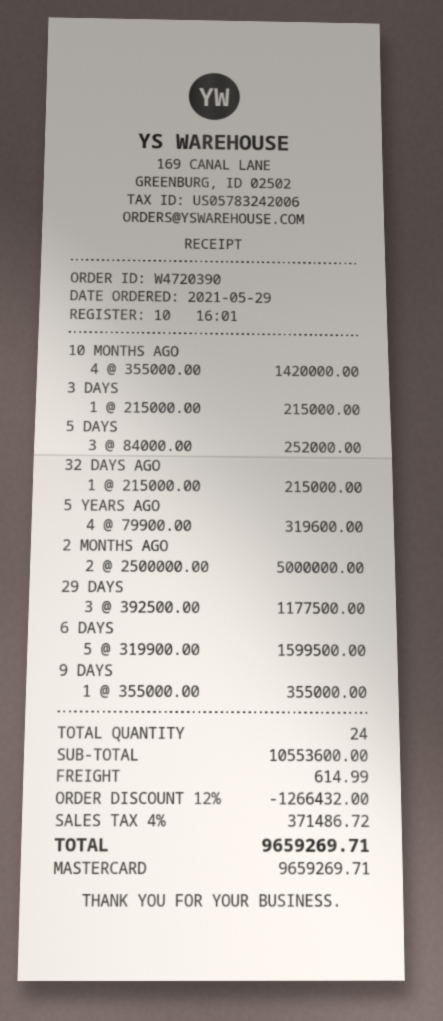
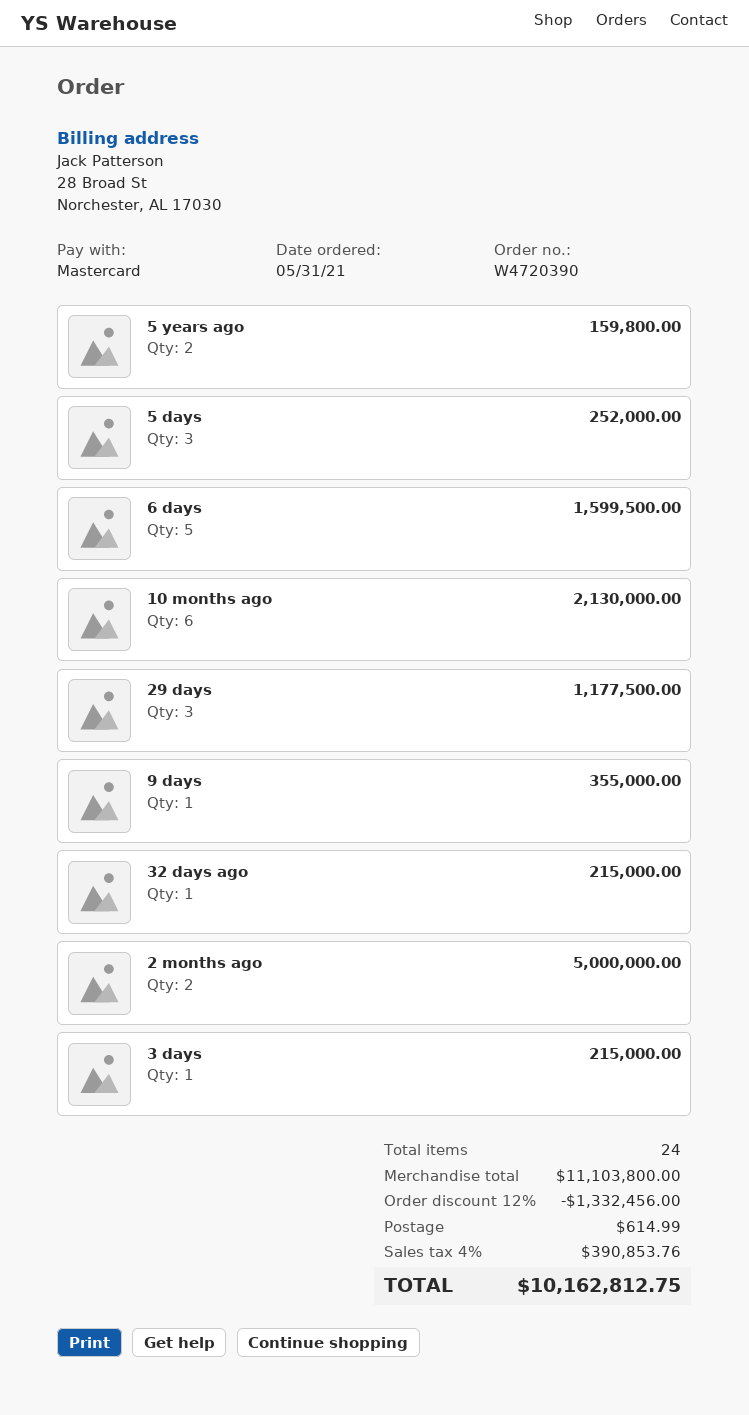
order date: 2021-05-29 -> 2021-05-31
10 MONTHS AGO: 4 for 1420000.00 -> 6 for 2130000.00
5 YEARS AGO: 4 for 319600.00 -> 2 for 159800.00
subtotal: 10553600.00 -> 11103800.00
discount: 12% = 1266432.00 -> 12% = 1332456.00
tax: 4% = 371486.72 -> 4% = 390853.76
total: 9659269.71 -> 10162812.75

